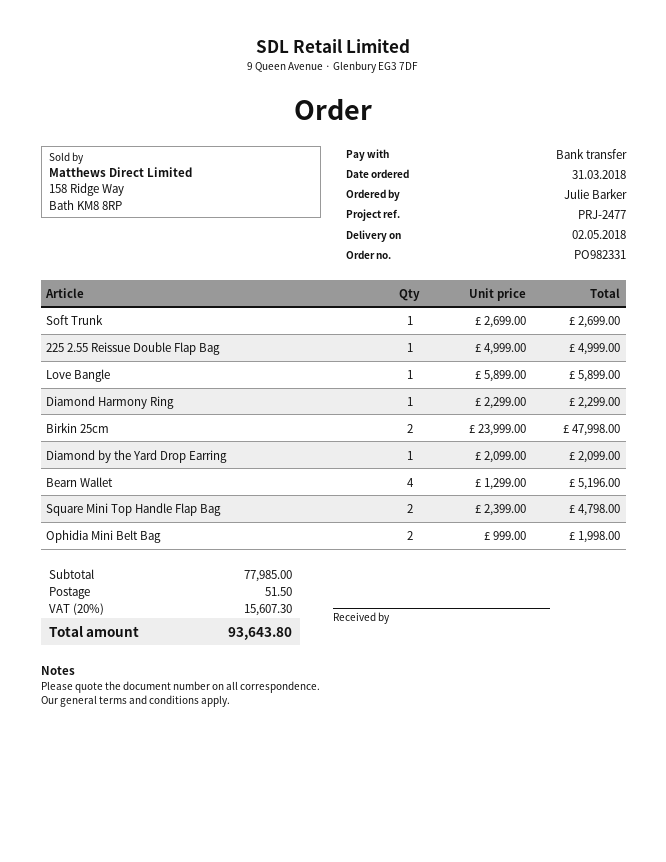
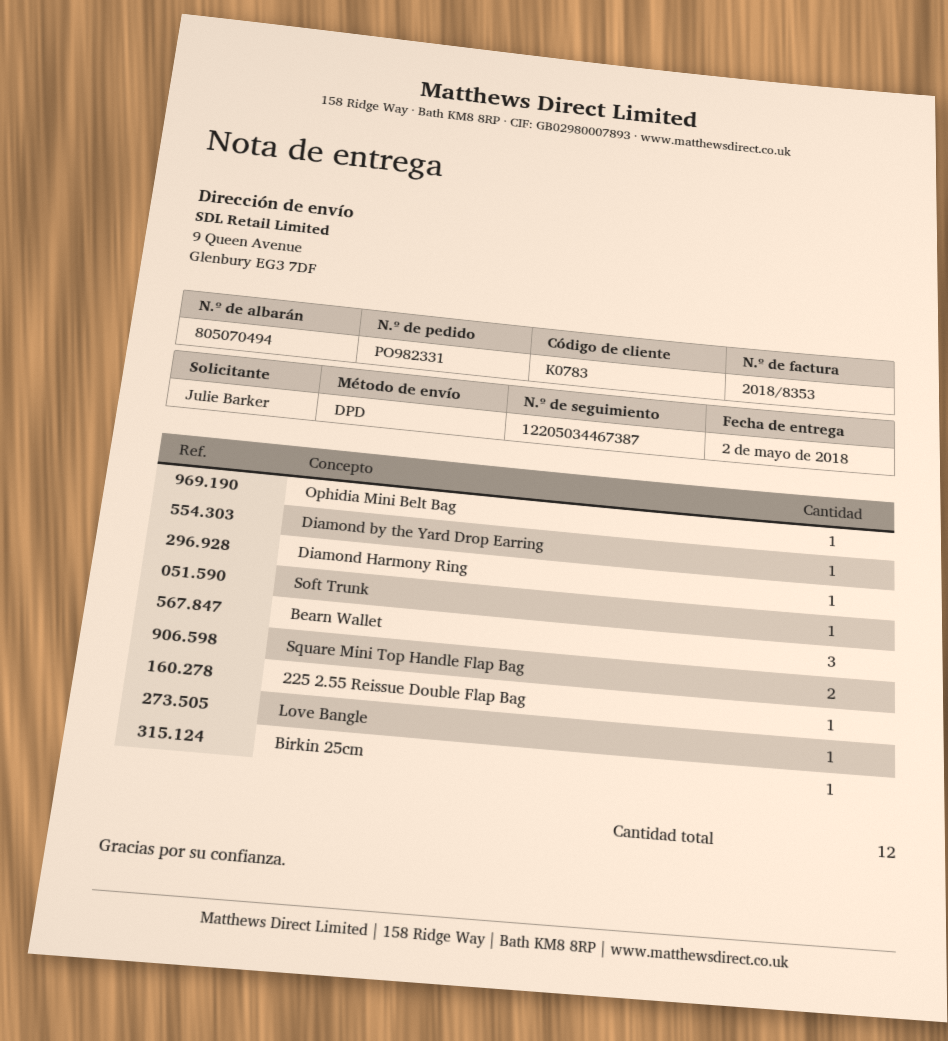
Birkin 25cm: 2 -> 1
Bearn Wallet: 4 -> 3
Ophidia Mini Belt Bag: 2 -> 1

